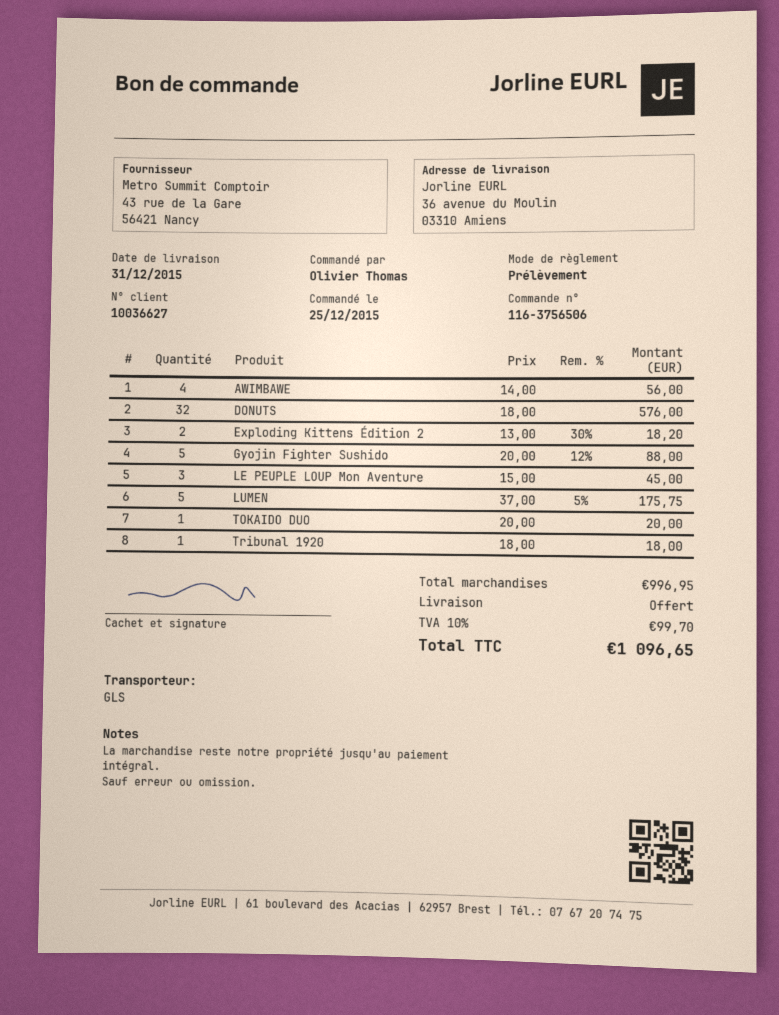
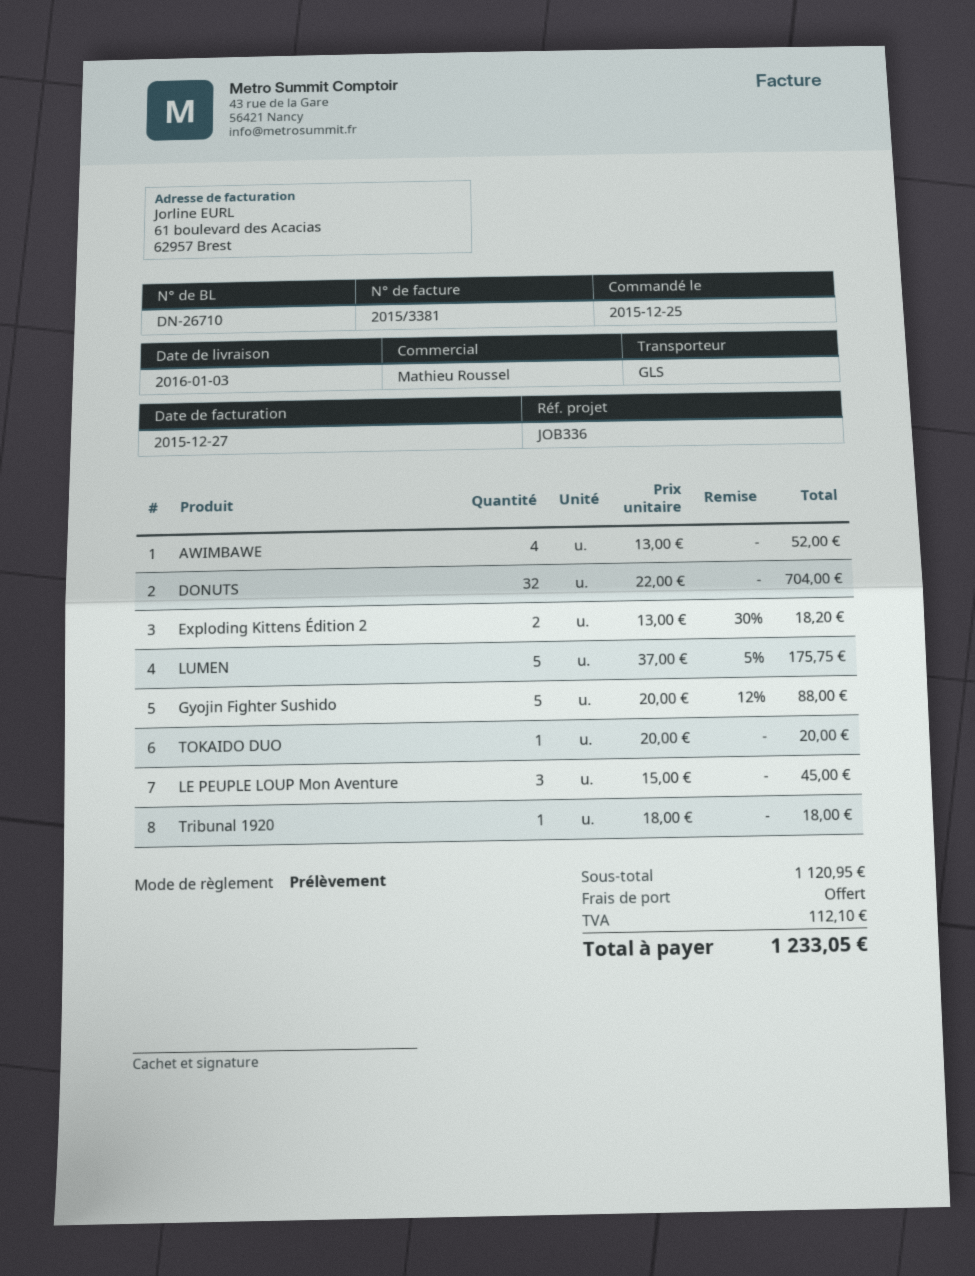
delivery date: 2015-12-31 -> 2016-01-03
AWIMBAWE: 4 x 14.00 = 56.00 -> 4 x 13.00 = 52.00
DONUTS: 32 x 18.00 = 576.00 -> 32 x 22.00 = 704.00
subtotal: 996.95 -> 1120.95
tax: 99.70 -> 112.10
total: 1096.65 -> 1233.05

